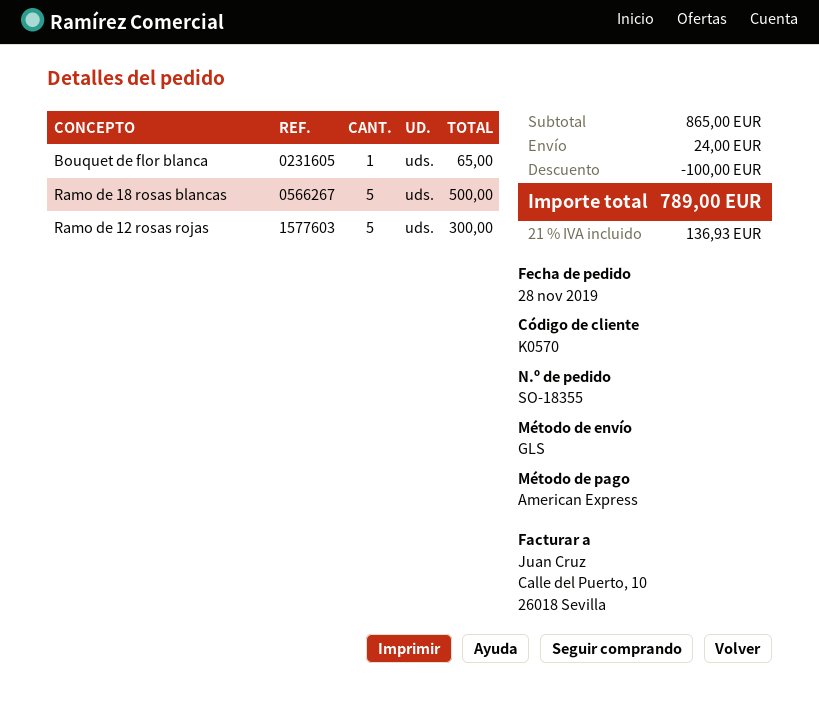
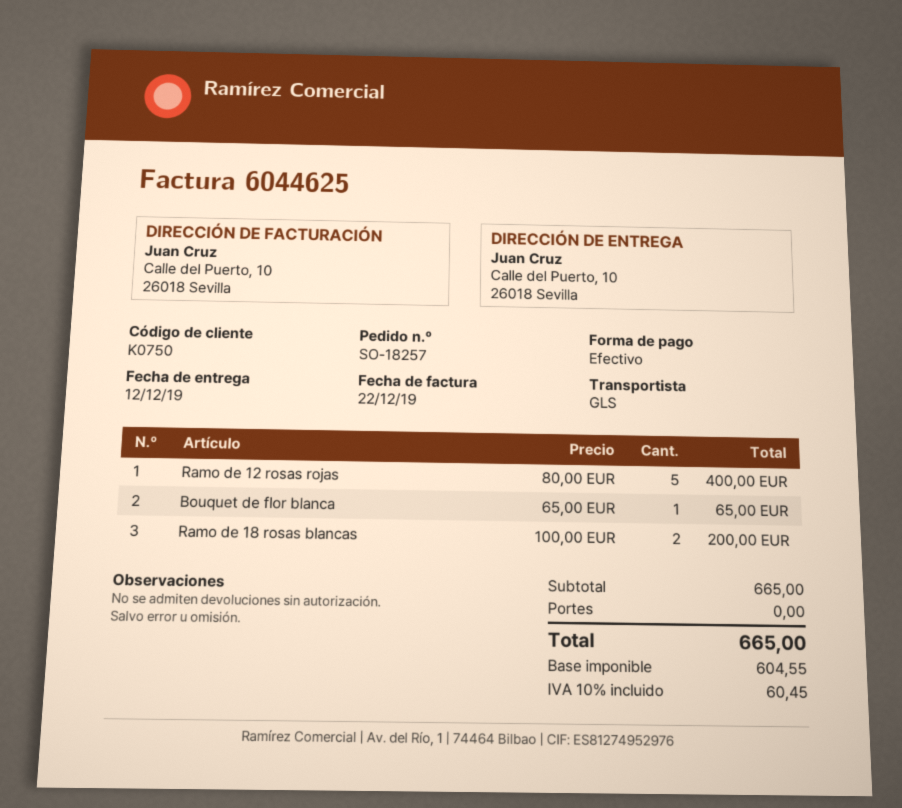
order number: SO-18355 -> SO-18257
customer number: K0570 -> K0750
payment method: American Express -> cash
Ramo de 18 rosas blancas: 5 for 500.00 -> 2 for 200.00
Ramo de 12 rosas rojas: 5 for 300.00 -> 5 for 400.00
subtotal: 865.00 -> 665.00
discount: 100.00 -> none
shipping: 24.00 -> 0.00
tax: 21% = 136.93 -> 10% = 60.45
total: 789.00 -> 665.00

